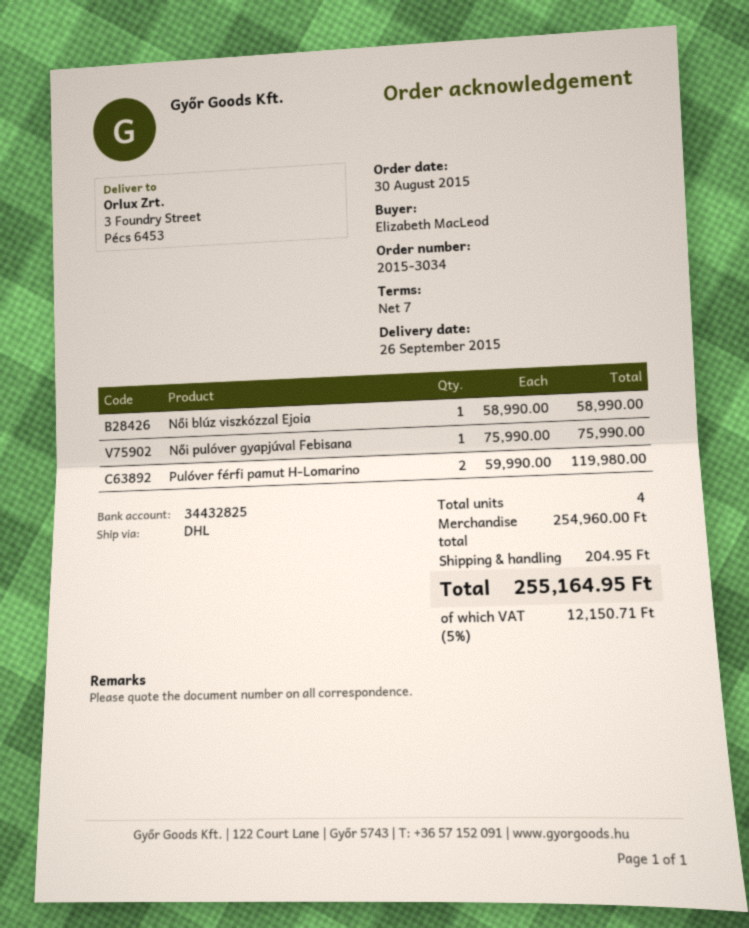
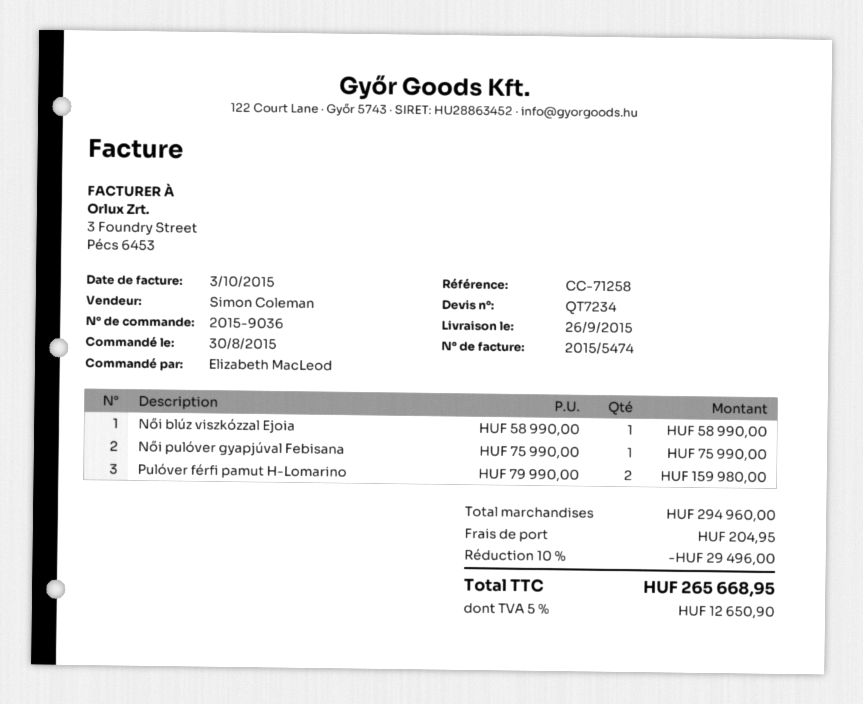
order number: 2015-3034 -> 2015-9036
Pulóver férfi pamut H-Lomarino: 2 x 59990.00 = 119980.00 -> 2 x 79990.00 = 159980.00
subtotal: 254960.00 -> 294960.00
discount: none -> 10% = 29496.00
tax: 5% = 12150.71 -> 5% = 12650.90
total: 255164.95 -> 265668.95

